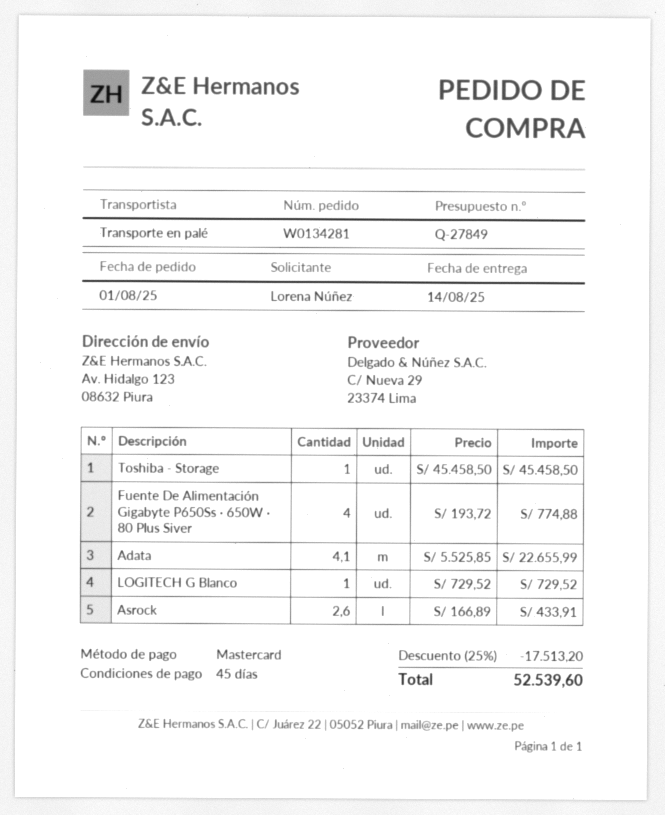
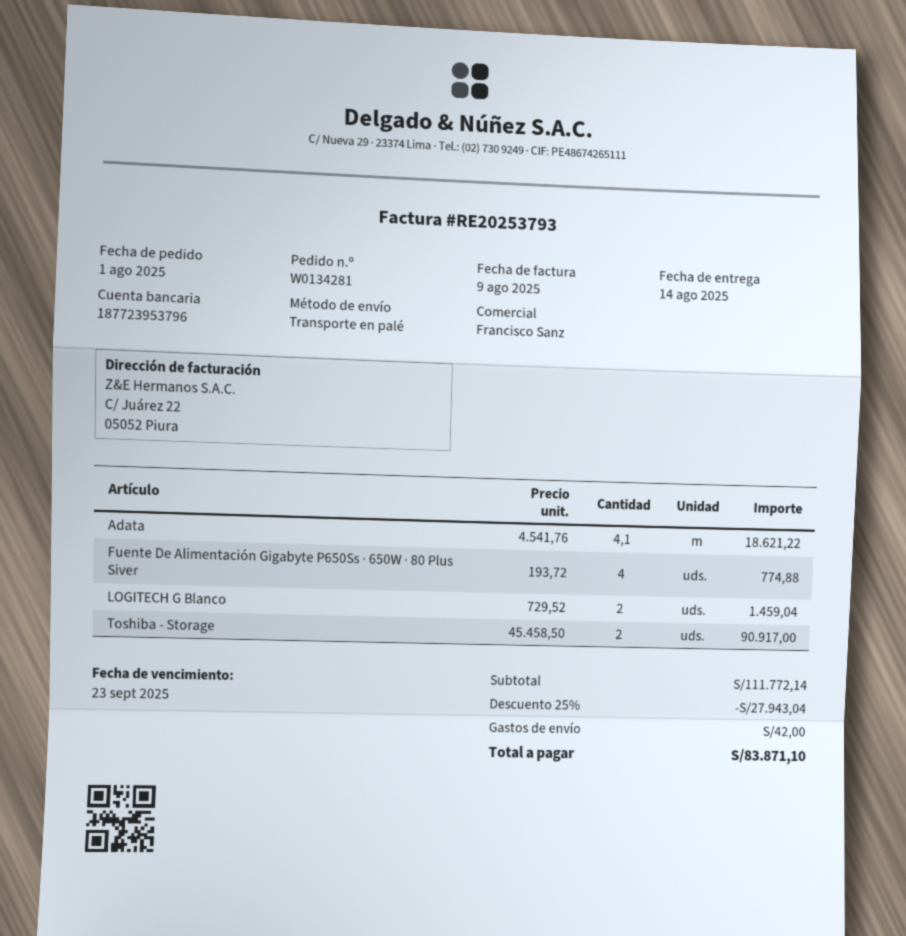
Toshiba - Storage: 1 x 45458.50 = 45458.50 -> 2 x 45458.50 = 90917.00
Adata: 4.1 x 5525.85 = 22655.99 -> 4.1 x 4541.76 = 18621.22
LOGITECH G Blanco: 1 x 729.52 = 729.52 -> 2 x 729.52 = 1459.04
Asrock: 2.6 x 166.89 = 433.91 -> none
discount: 25% = 17513.20 -> 25% = 27943.04
shipping: none -> 42.00
total: 52539.60 -> 83871.10

